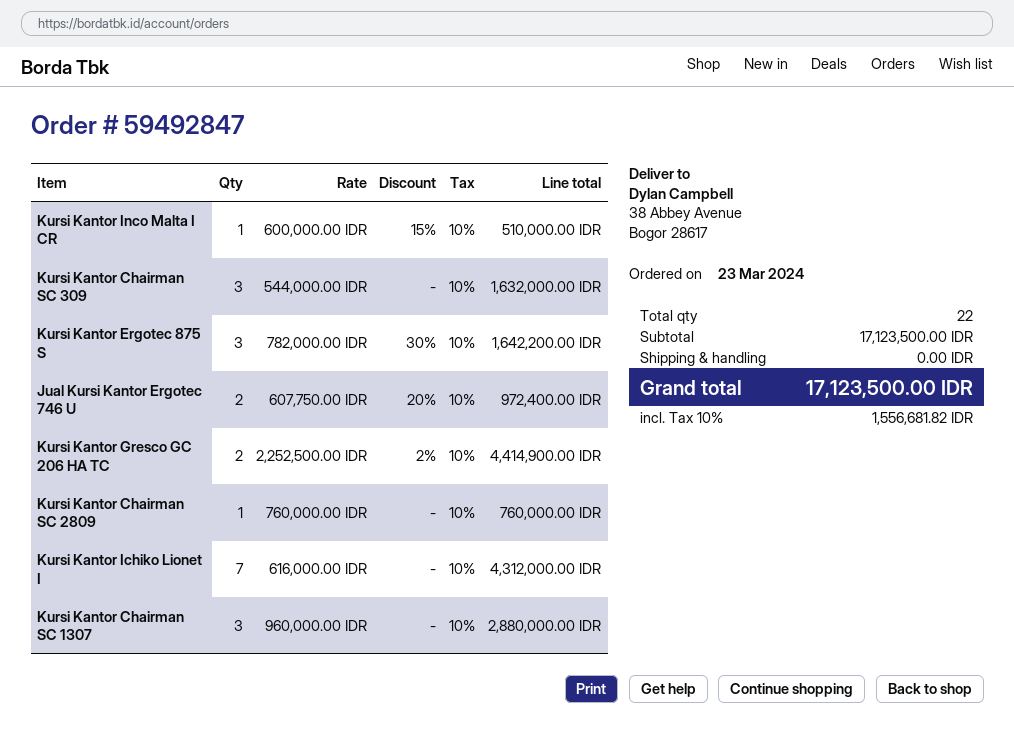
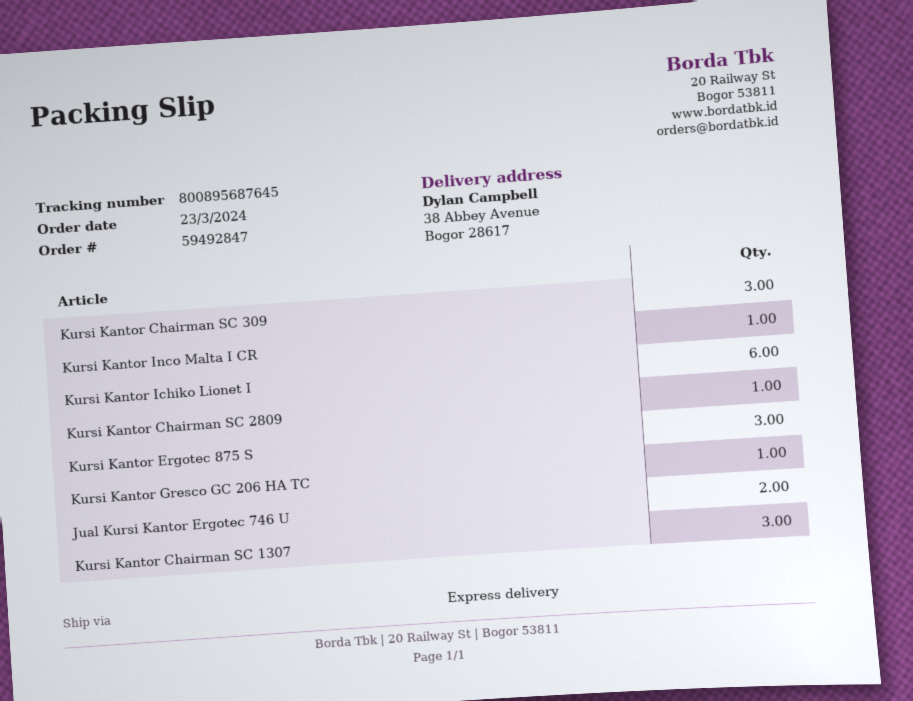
Kursi Kantor Gresco GC 206 HA TC: 2 -> 1
Kursi Kantor Ichiko Lionet I: 7 -> 6

